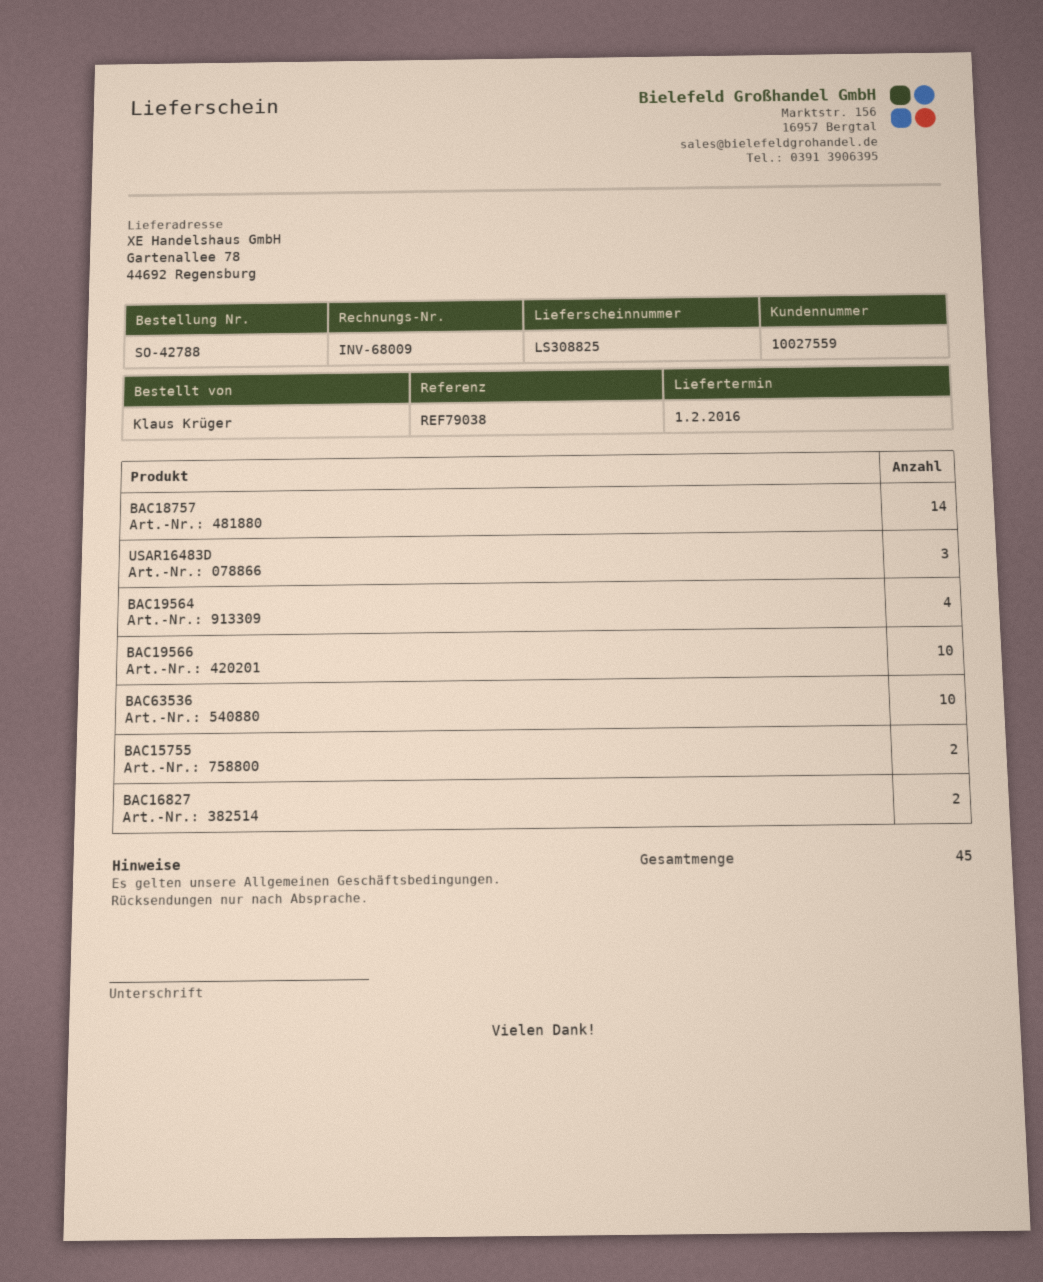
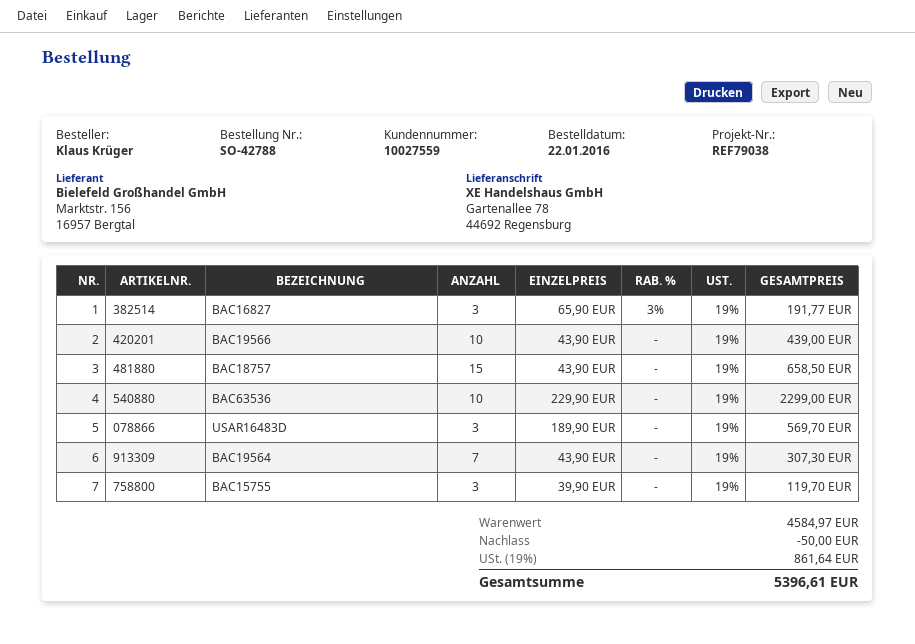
BAC18757: 14 -> 15
BAC19564: 4 -> 7
BAC15755: 2 -> 3
BAC16827: 2 -> 3

